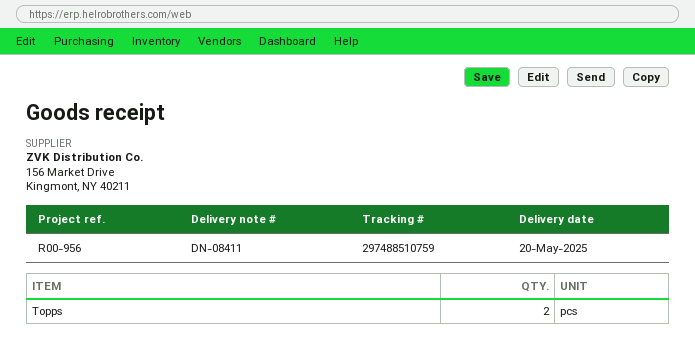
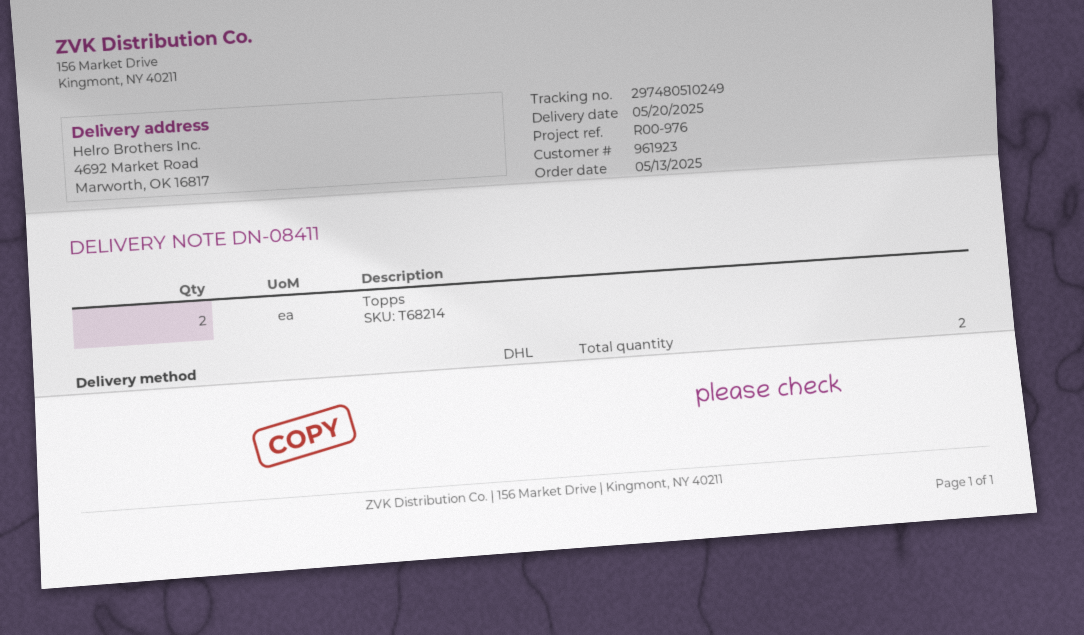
reference: R00-956 -> R00-976
tracking number: 297488510759 -> 297480510249

